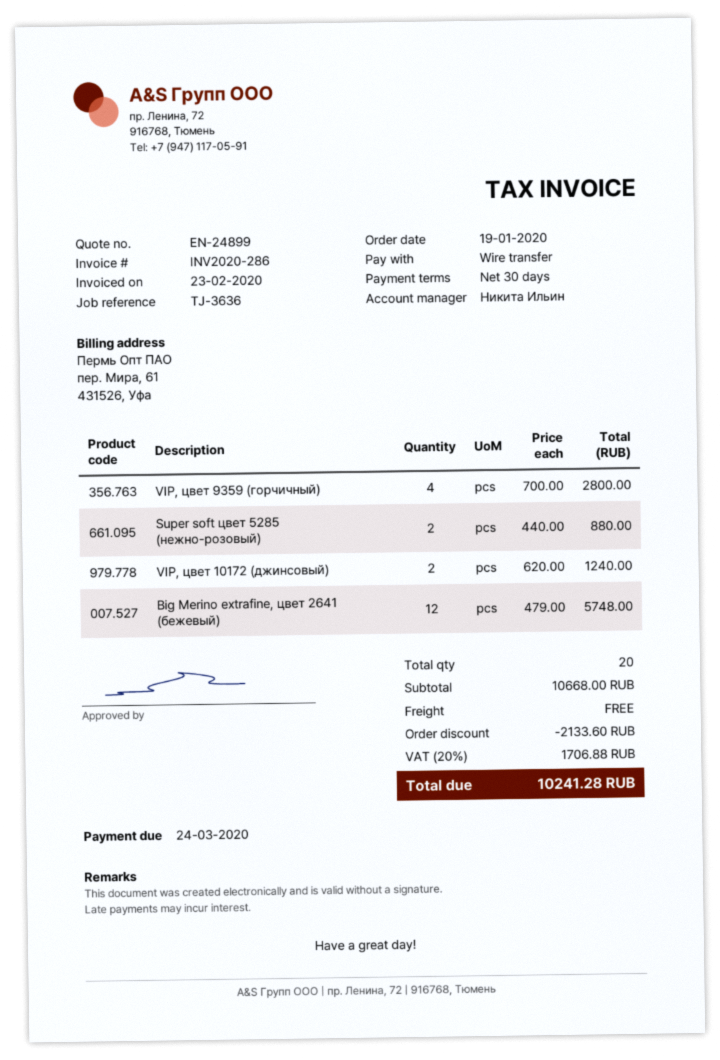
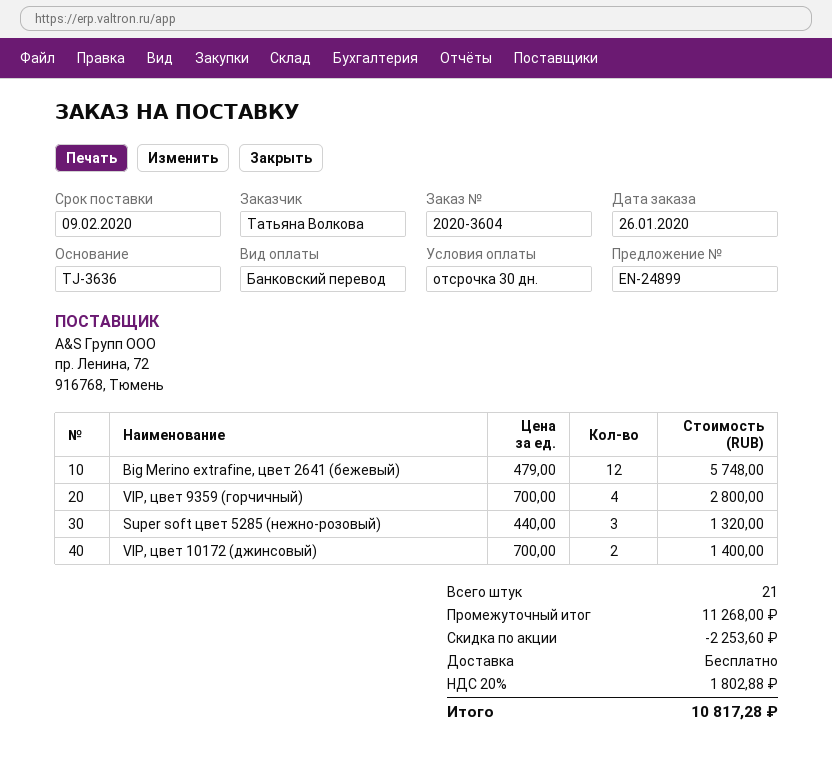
order date: 2020-01-19 -> 2020-01-26
Super soft цвет 5285 (нежно-розовый): 2 x 440.00 = 880.00 -> 3 x 440.00 = 1320.00
VIP, цвет 10172 (джинсовый): 2 x 620.00 = 1240.00 -> 2 x 700.00 = 1400.00
total quantity: 20 -> 21
subtotal: 10668.00 -> 11268.00
discount: 2133.60 -> 2253.60
tax: 20% = 1706.88 -> 20% = 1802.88
total: 10241.28 -> 10817.28

